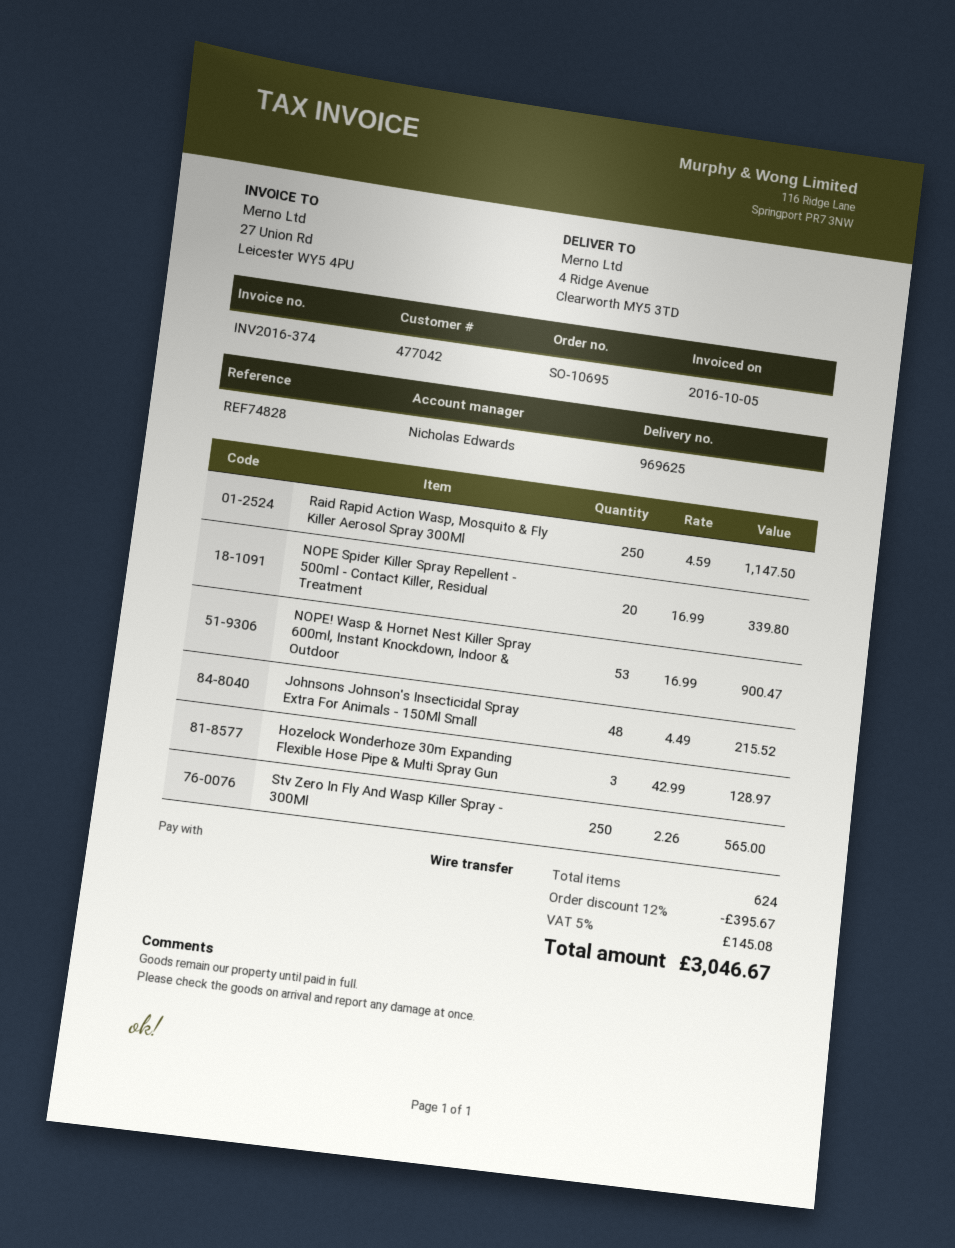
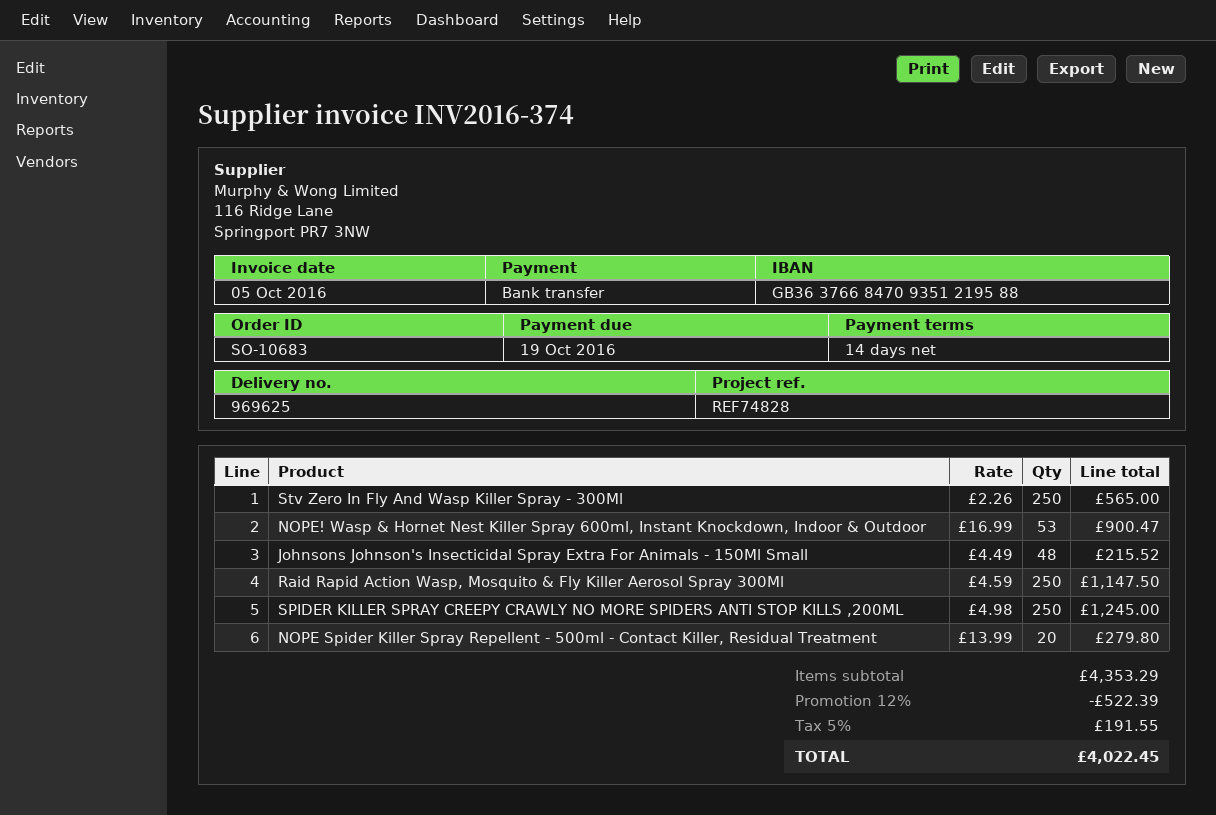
order number: SO-10695 -> SO-10683
NOPE Spider Killer Spray Repellent - 500ml - Contact Killer, Residual Treatment: 20 x 16.99 = 339.80 -> 20 x 13.99 = 279.80
Hozelock Wonderhoze 30m Expanding Flexible Hose Pipe & Multi Spray Gun: 3 x 42.99 = 128.97 -> none
SPIDER KILLER SPRAY CREEPY CRAWLY NO MORE SPIDERS ANTI STOP KILLS ,200ML: none -> 250 x 4.98 = 1245.00
discount: 12% = 395.67 -> 12% = 522.39
tax: 5% = 145.08 -> 5% = 191.55
total: 3046.67 -> 4022.45

